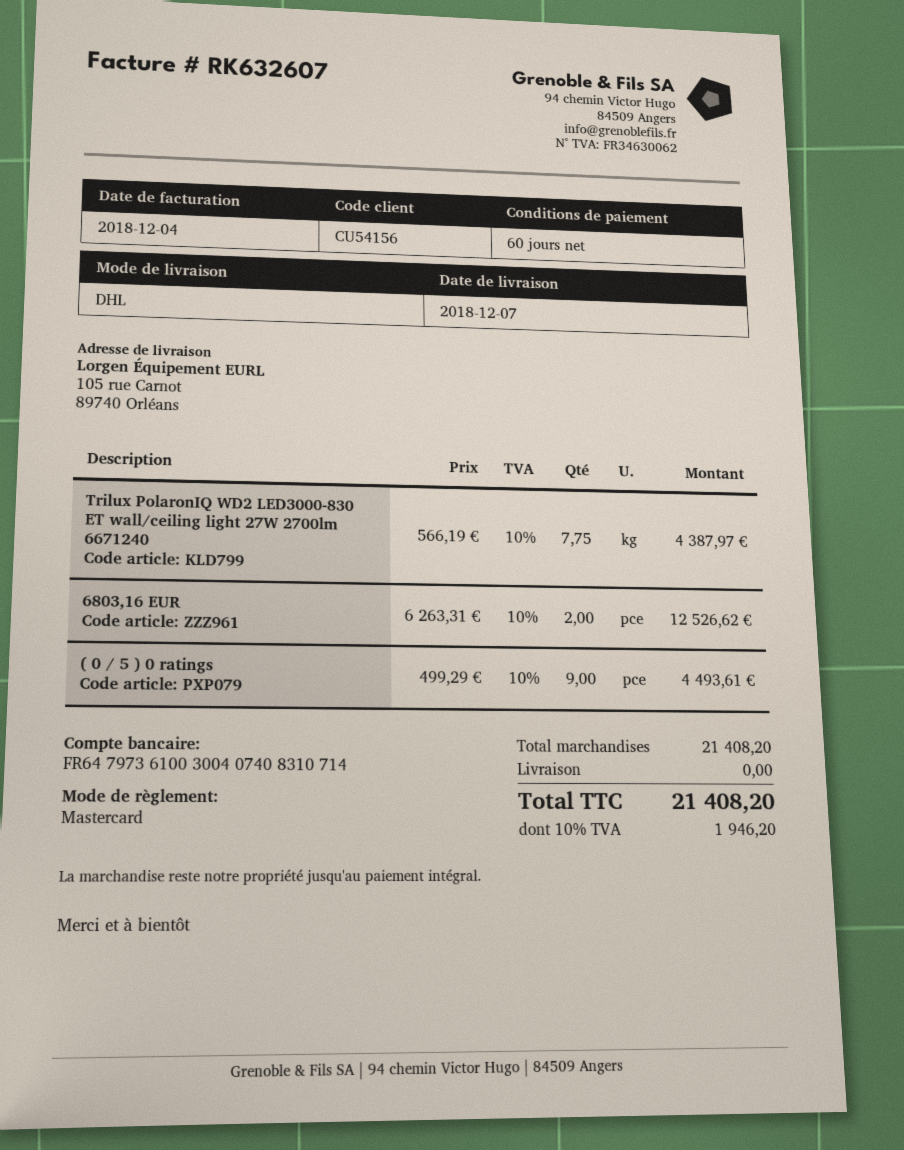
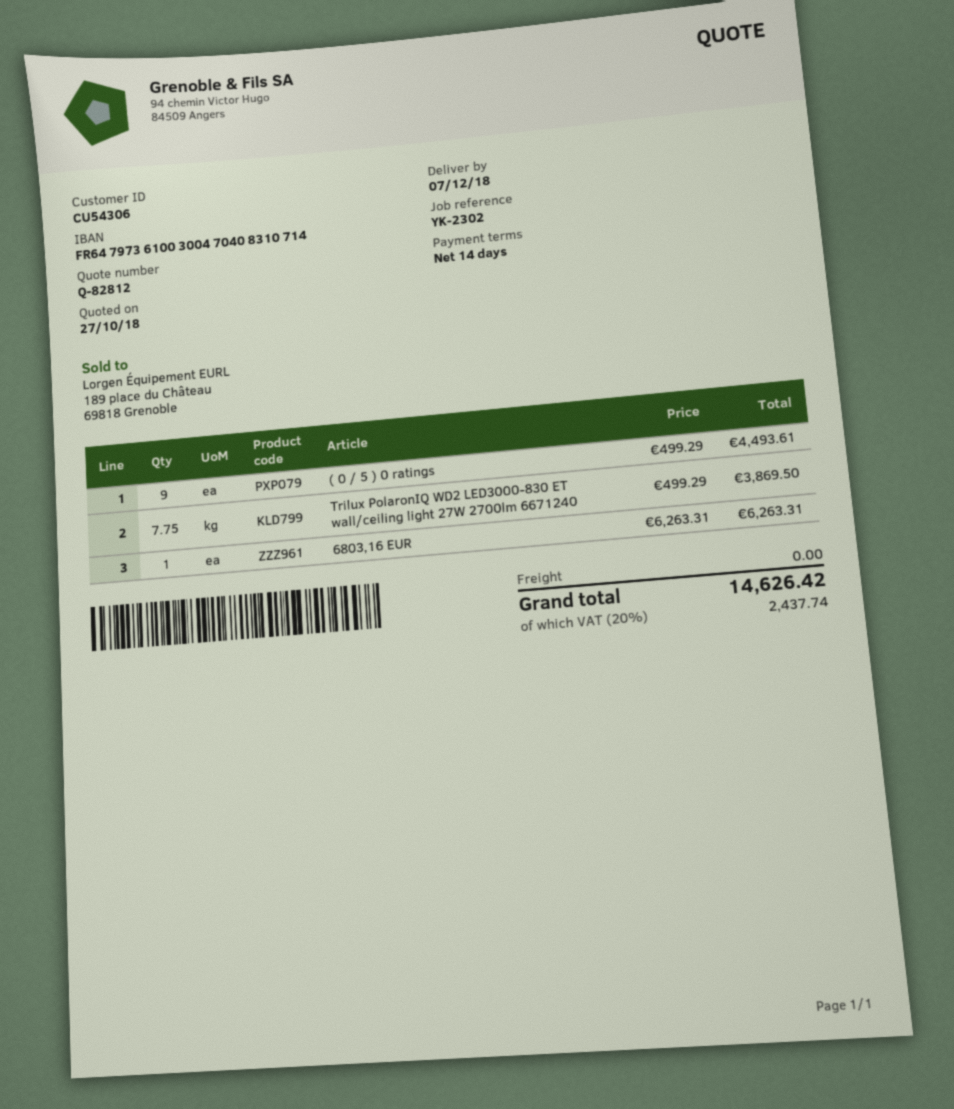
payment terms: 60 days -> 14 days
customer number: CU54156 -> CU54306
bank account: FR6479736100300407408310714 -> FR6479736100300470408310714
Trilux PolaronIQ WD2 LED3000-830 ET wall/ceiling light 27W 2700lm 6671240: 7.75 x 566.19 = 4387.97 -> 7.75 x 499.29 = 3869.50
6803,16 EUR: 2 x 6263.31 = 12526.62 -> 1 x 6263.31 = 6263.31
tax: 10% = 1946.20 -> 20% = 2437.74
total: 21408.20 -> 14626.42

